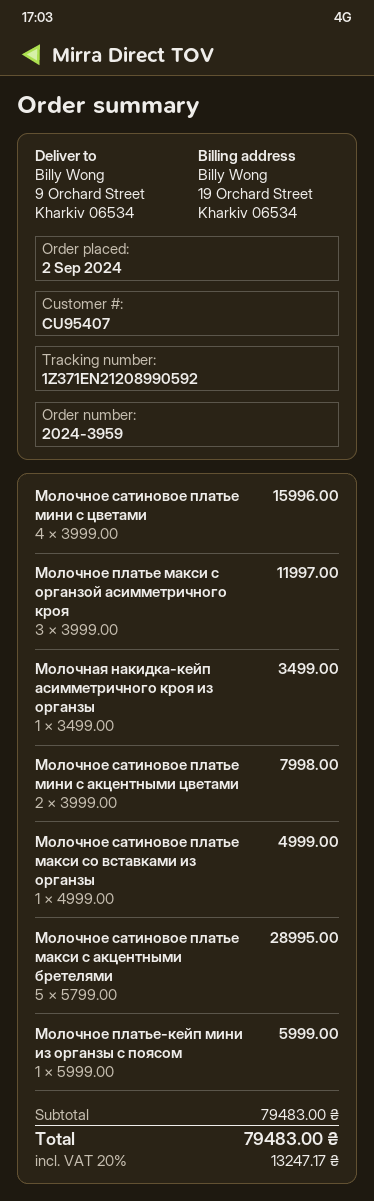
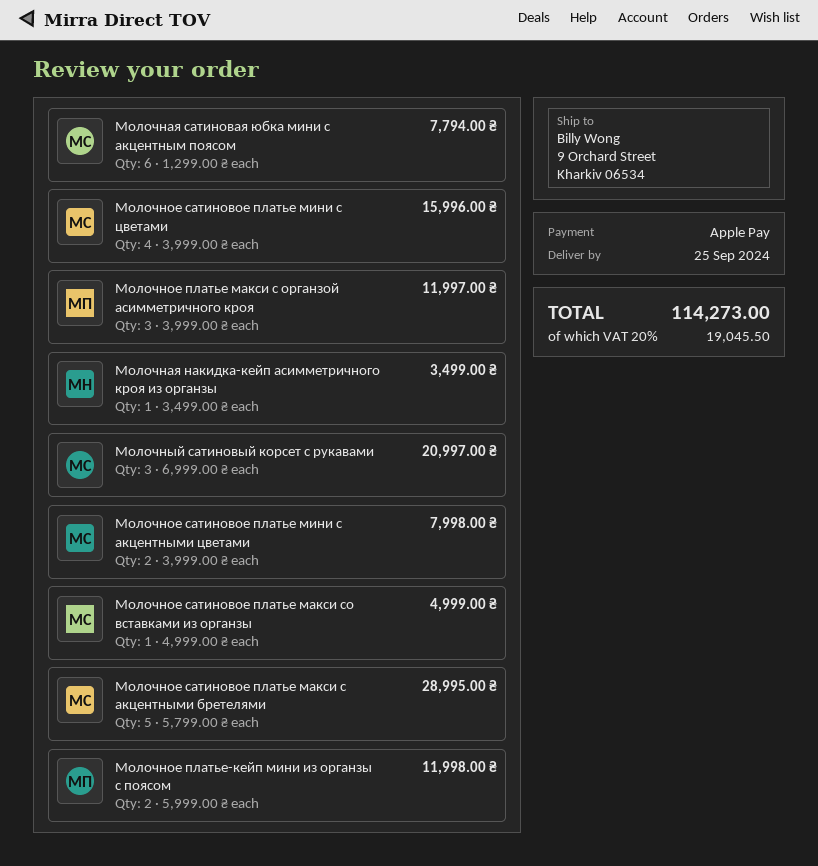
Молочное платье-кейп мини из органзы с поясом: 1 x 5999.00 = 5999.00 -> 2 x 5999.00 = 11998.00
Молочная сатиновая юбка мини с акцентным поясом: none -> 6 x 1299.00 = 7794.00
Молочный сатиновый корсет с рукавами: none -> 3 x 6999.00 = 20997.00
tax: 20% = 13247.17 -> 20% = 19045.50
total: 79483.00 -> 114273.00

